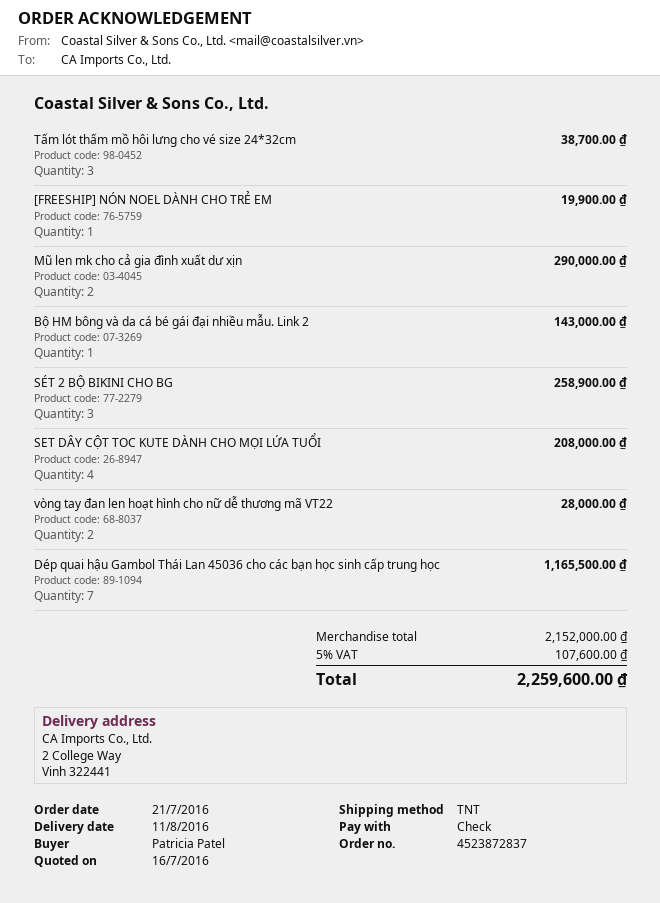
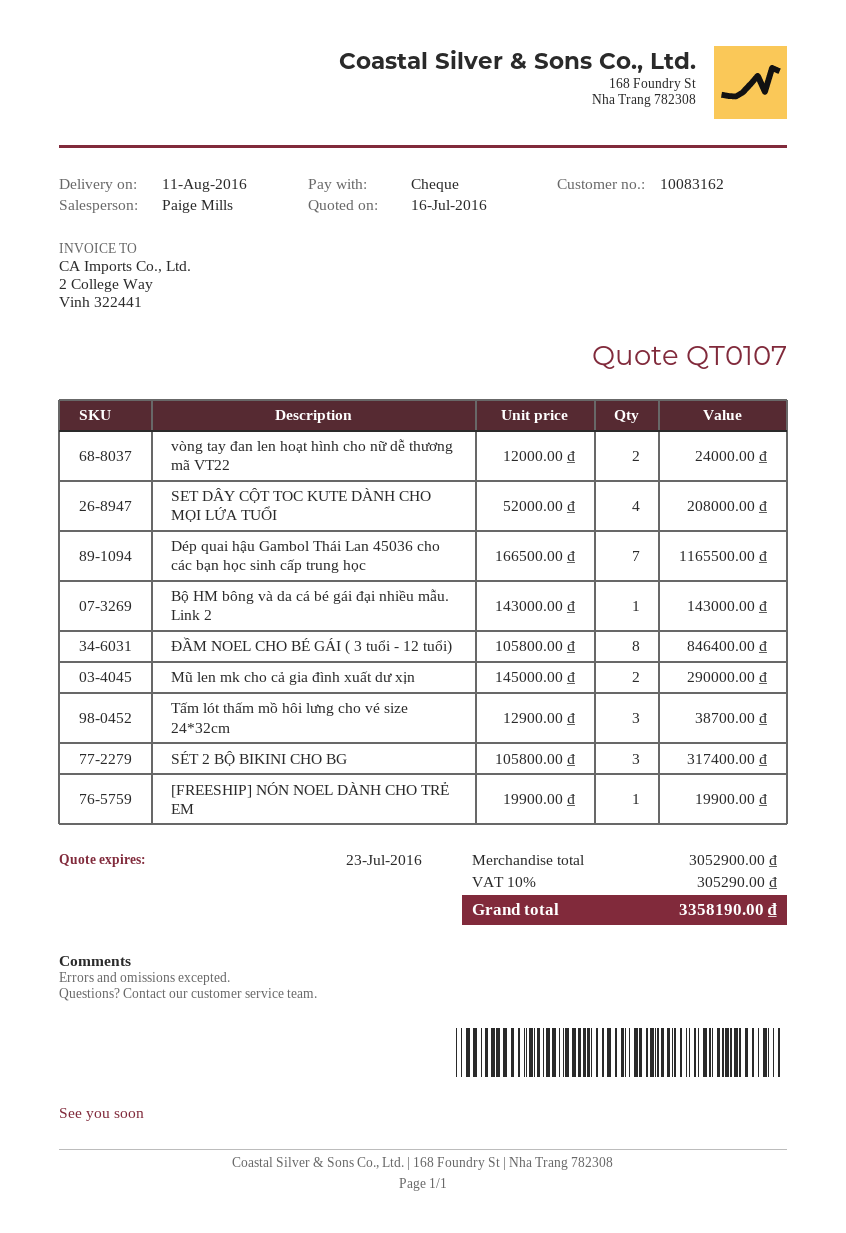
SÉT 2 BỘ BIKINI CHO BG: 3 for 258900.00 -> 3 for 317400.00
vòng tay đan len hoạt hình cho nữ dễ thương mã VT22: 2 for 28000.00 -> 2 for 24000.00
ĐẦM NOEL CHO BÉ GÁI ( 3 tuổi - 12 tuổi): none -> 8 for 846400.00
subtotal: 2152000.00 -> 3052900.00
tax: 5% = 107600.00 -> 10% = 305290.00
total: 2259600.00 -> 3358190.00

